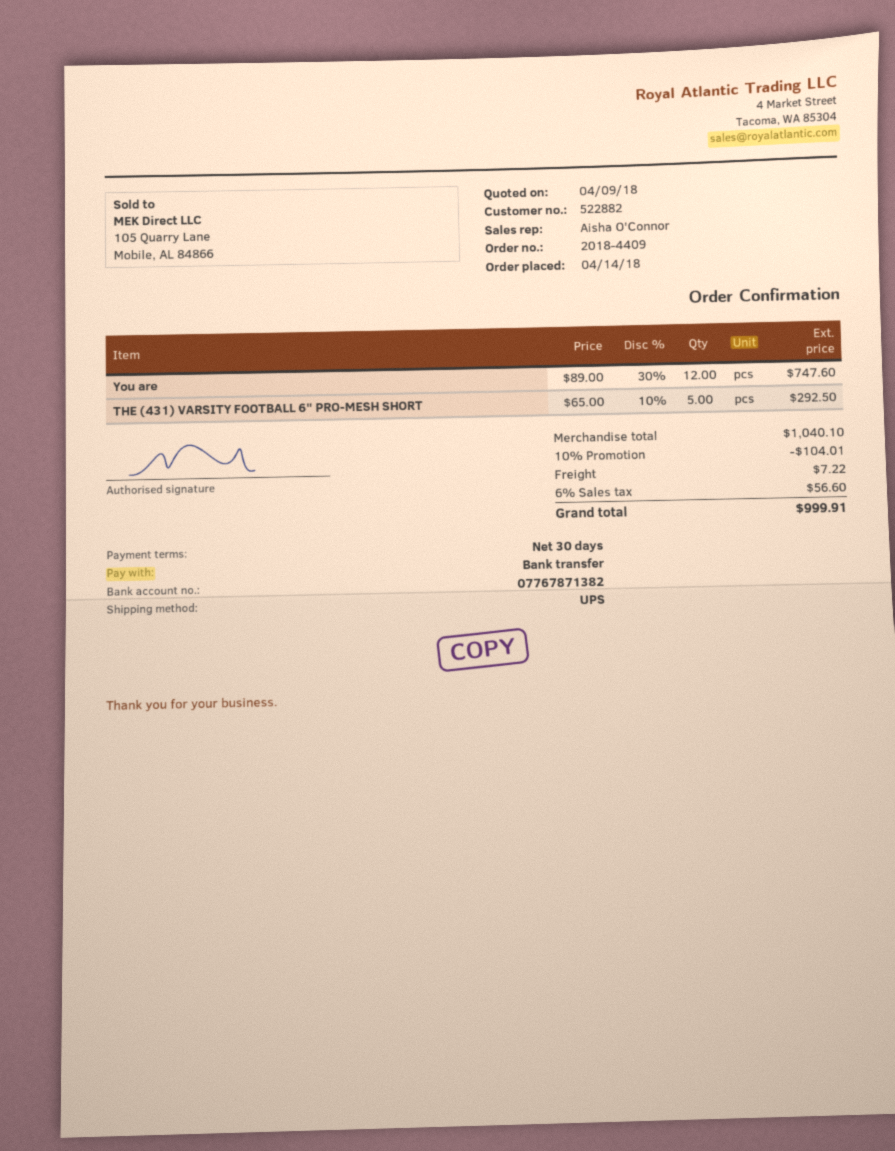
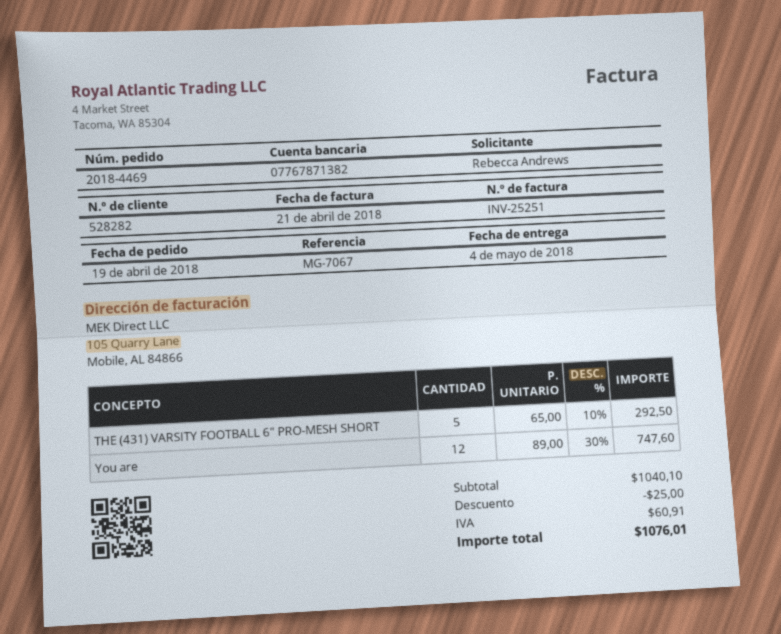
order number: 2018-4409 -> 2018-4469
order date: 2018-04-14 -> 2018-04-19
customer number: 522882 -> 528282
discount: 104.01 -> 25.00
shipping: 7.22 -> none
tax: 56.60 -> 60.91
total: 999.91 -> 1076.01

